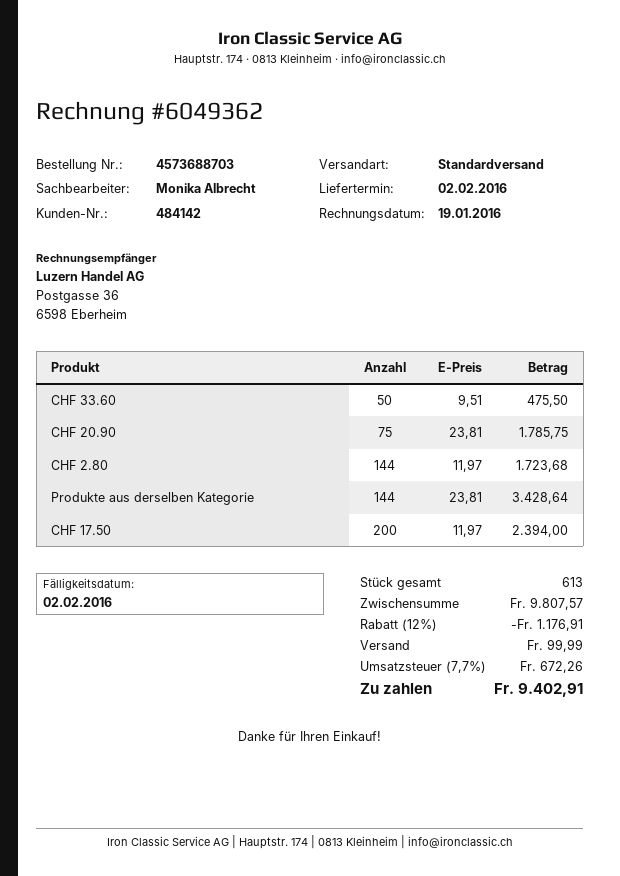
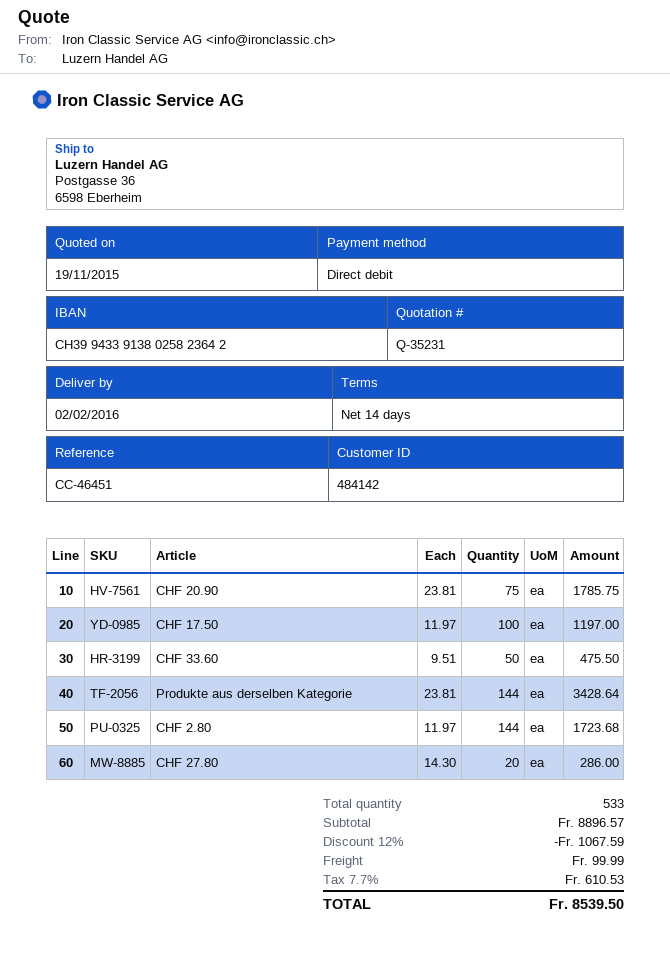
CHF 17.50: 200 x 11.97 = 2394.00 -> 100 x 11.97 = 1197.00
CHF 27.80: none -> 20 x 14.30 = 286.00
total quantity: 613 -> 533
subtotal: 9807.57 -> 8896.57
discount: 12% = 1176.91 -> 12% = 1067.59
tax: 7.7% = 672.26 -> 7.7% = 610.53
total: 9402.91 -> 8539.50

